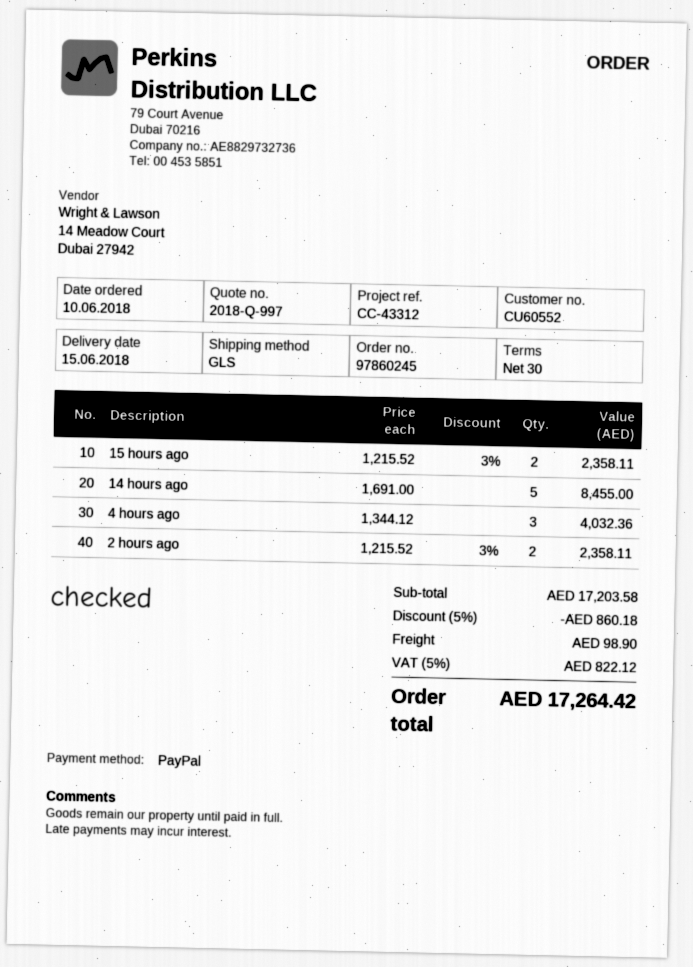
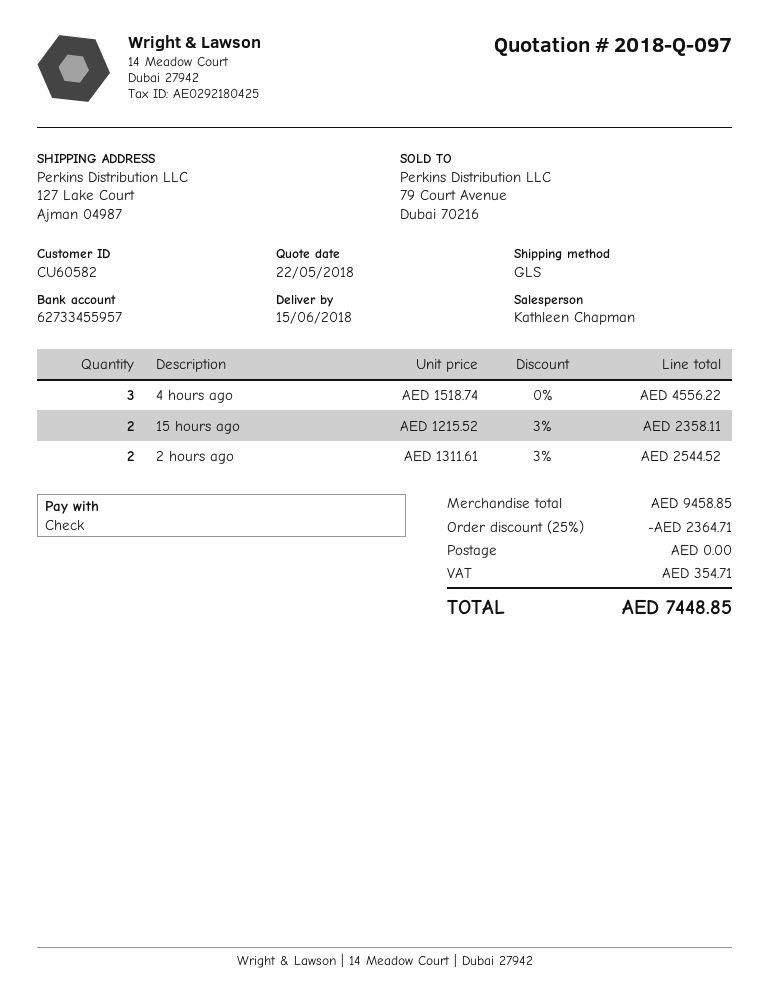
quote number: 2018-Q-997 -> 2018-Q-097
customer number: CU60552 -> CU60582
payment method: PayPal -> cheque
14 hours ago: 5 x 1691.00 = 8455.00 -> none
4 hours ago: 3 x 1344.12 = 4032.36 -> 3 x 1518.74 = 4556.22
2 hours ago: 2 x 1215.52 - 3% = 2358.11 -> 2 x 1311.61 - 3% = 2544.52
subtotal: 17203.58 -> 9458.85
discount: 5% = 860.18 -> 25% = 2364.71
shipping: 98.90 -> 0.00
tax: 822.12 -> 354.71
total: 17264.42 -> 7448.85

